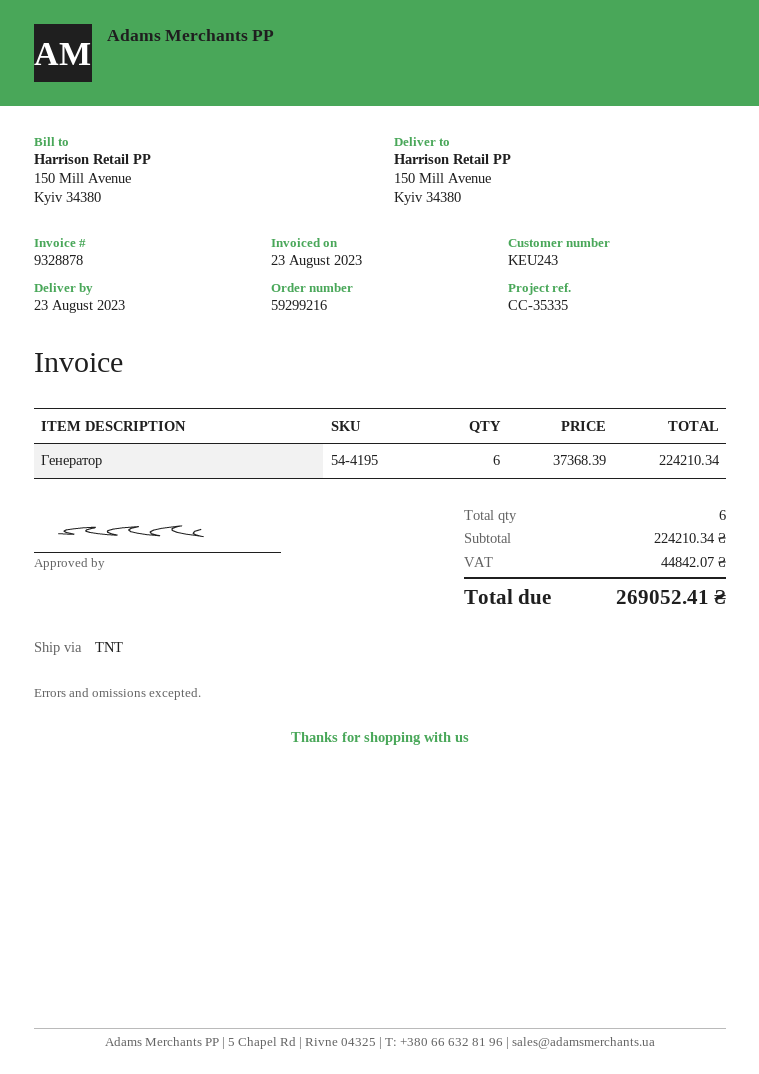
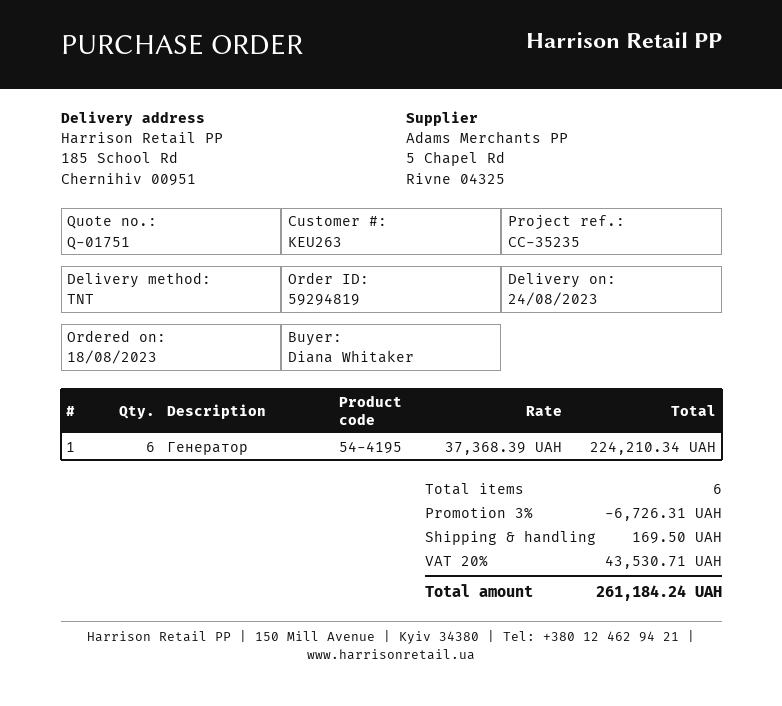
order number: 59299216 -> 59294819
delivery date: 2023-08-23 -> 2023-08-24
customer number: KEU243 -> KEU263
reference: CC-35335 -> CC-35235
ship to: 150 Mill Avenue, Kyiv 34380 -> 185 School Rd, Chernihiv 00951
discount: none -> 3% = 6726.31
shipping: none -> 169.50
tax: 44842.07 -> 43530.71
total: 269052.41 -> 261184.24

